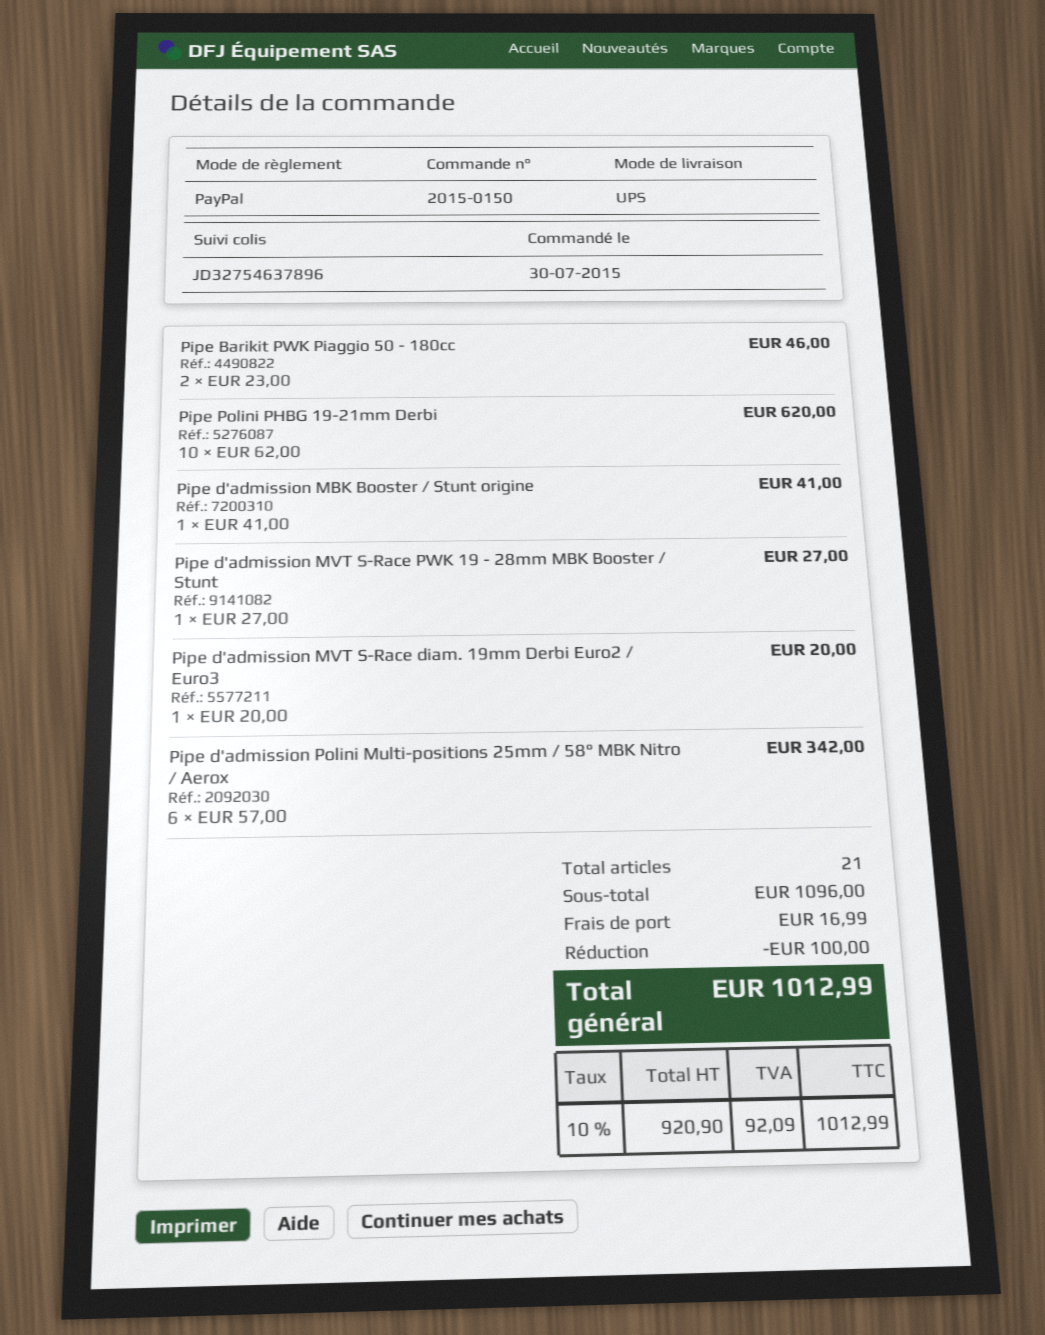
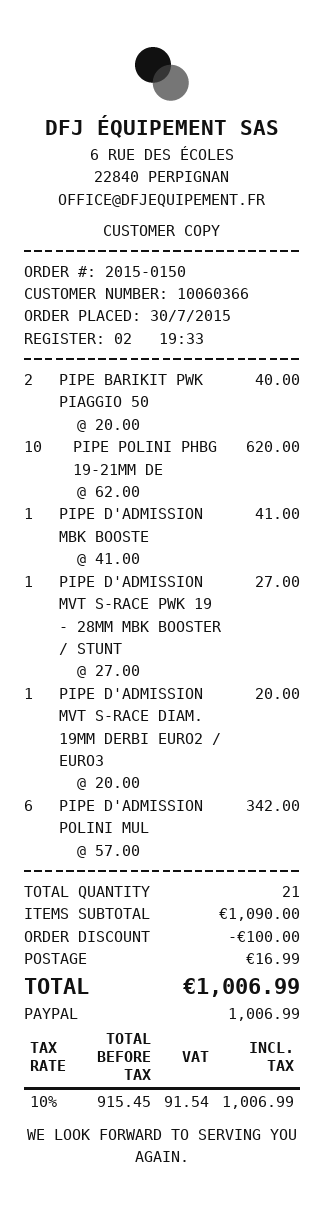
Pipe Barikit PWK Piaggio 50 - 180cc: 2 x 23.00 = 46.00 -> 2 x 20.00 = 40.00
subtotal: 1096.00 -> 1090.00
net: 920.90 -> 915.45
tax: 10% = 92.09 -> 10% = 91.54
total: 1012.99 -> 1006.99

